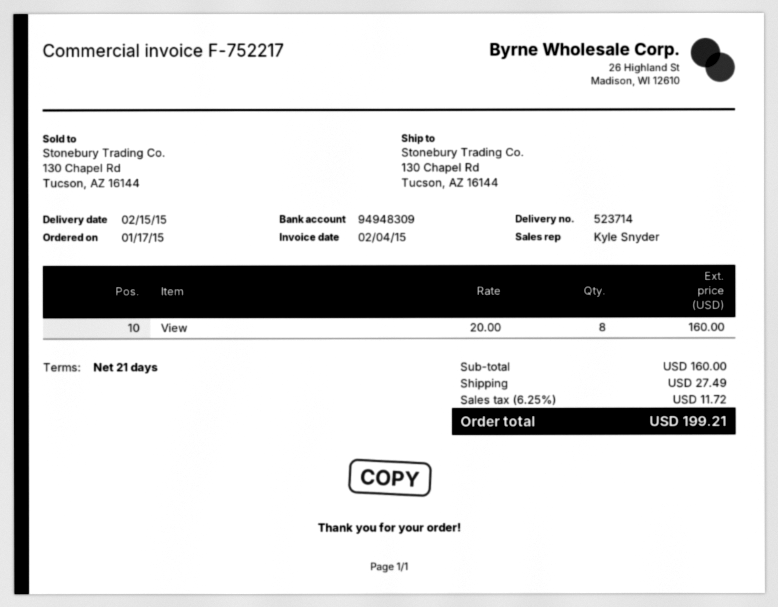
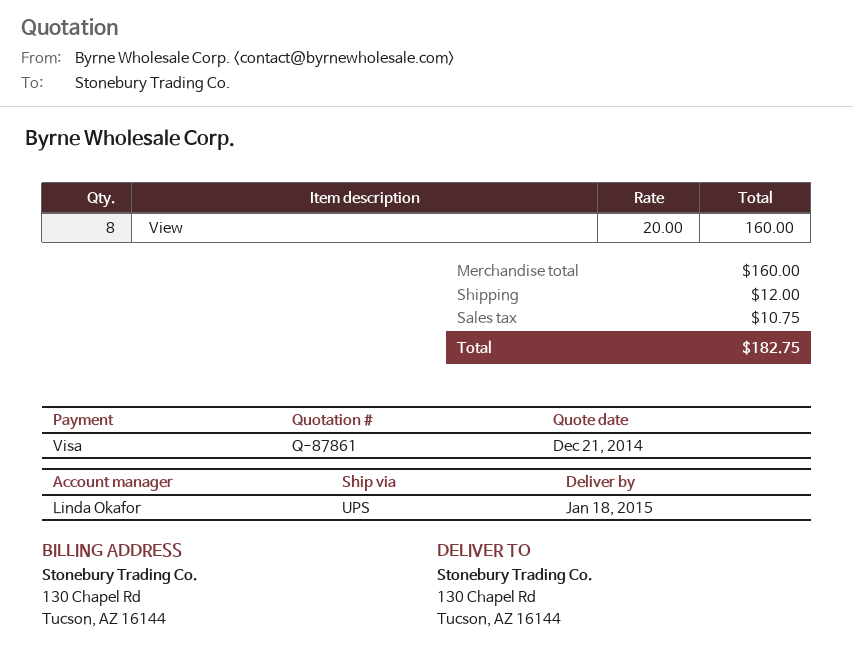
delivery date: 2015-02-15 -> 2015-01-18
sales rep: Kyle Snyder -> Linda Okafor
shipping: 27.49 -> 12.00
tax: 11.72 -> 10.75
total: 199.21 -> 182.75

